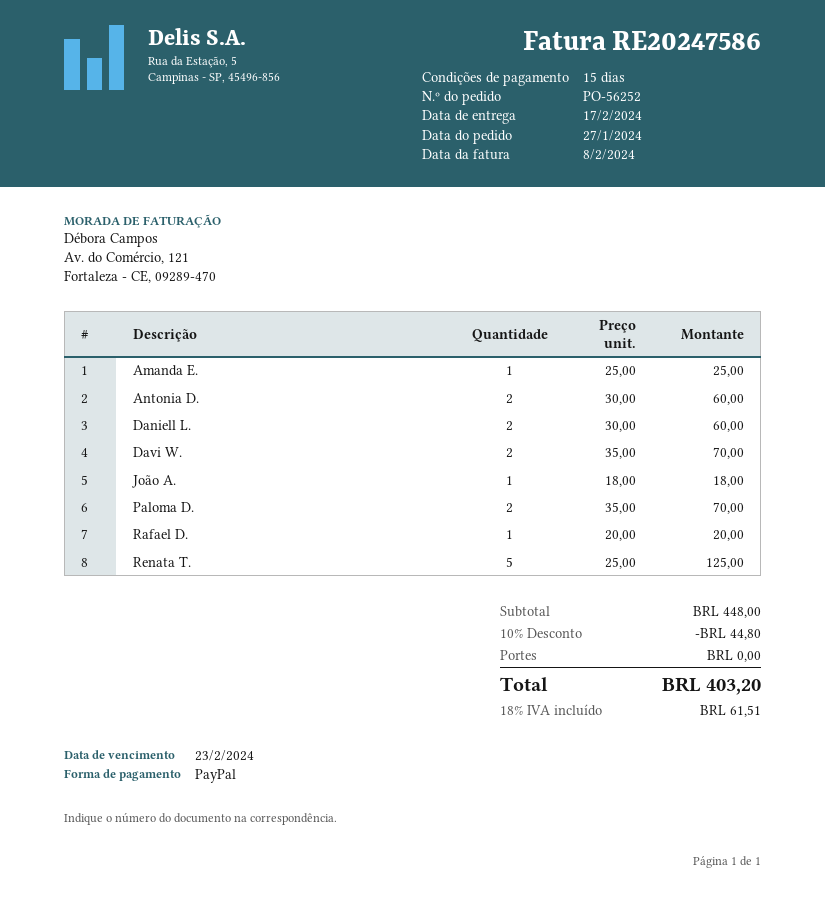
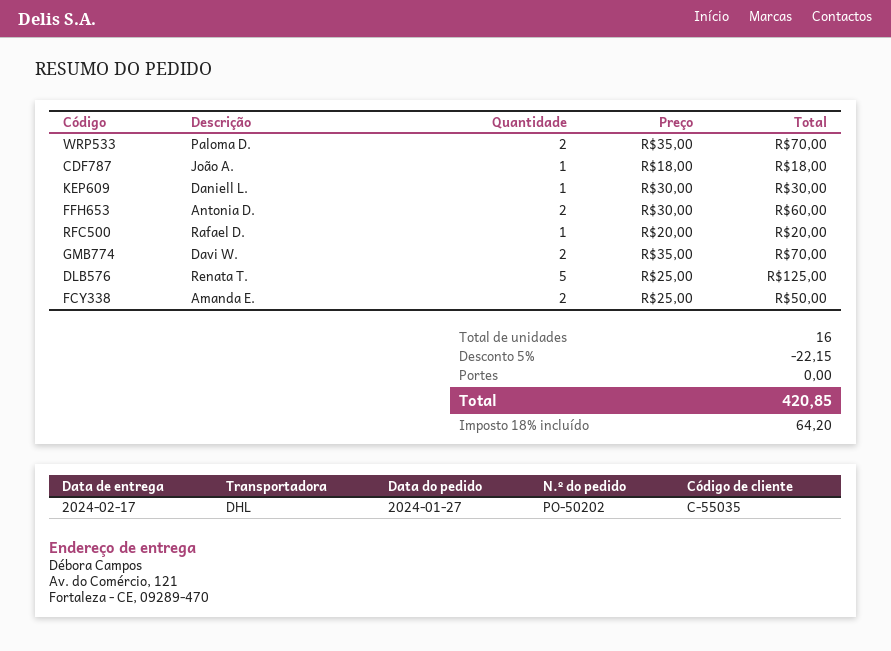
order number: PO-56252 -> PO-50202
Amanda E.: 1 x 25.00 = 25.00 -> 2 x 25.00 = 50.00
Daniell L.: 2 x 30.00 = 60.00 -> 1 x 30.00 = 30.00
discount: 10% = 44.80 -> 5% = 22.15
tax: 18% = 61.51 -> 18% = 64.20
total: 403.20 -> 420.85

